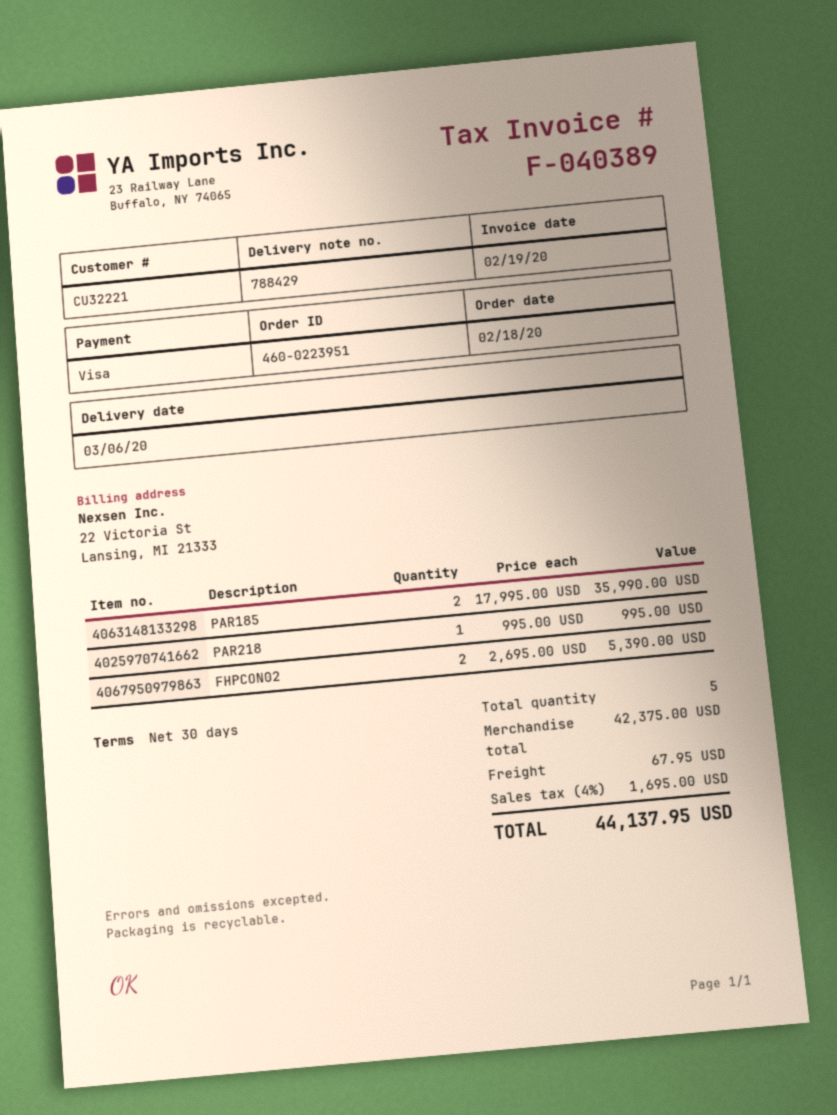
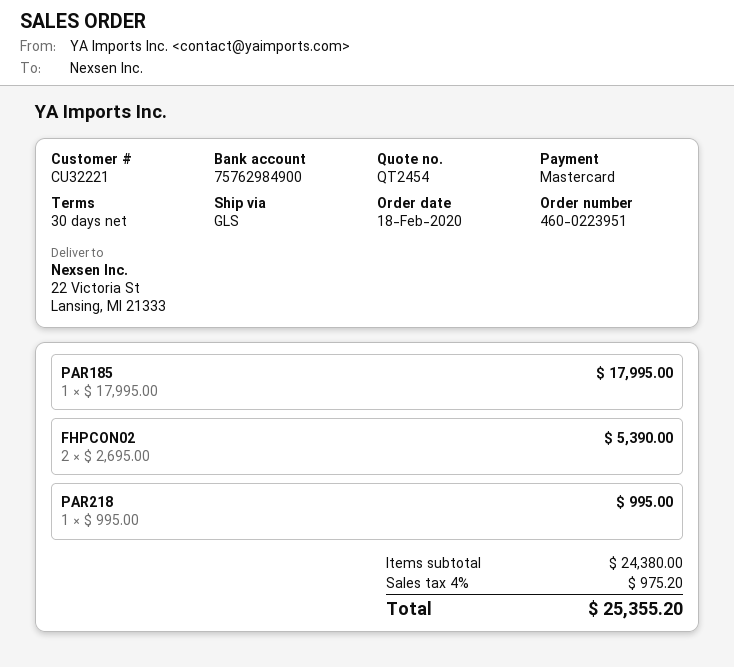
payment method: Visa -> Mastercard
PAR185: 2 x 17995.00 = 35990.00 -> 1 x 17995.00 = 17995.00
subtotal: 42375.00 -> 24380.00
shipping: 67.95 -> none
tax: 4% = 1695.00 -> 4% = 975.20
total: 44137.95 -> 25355.20

